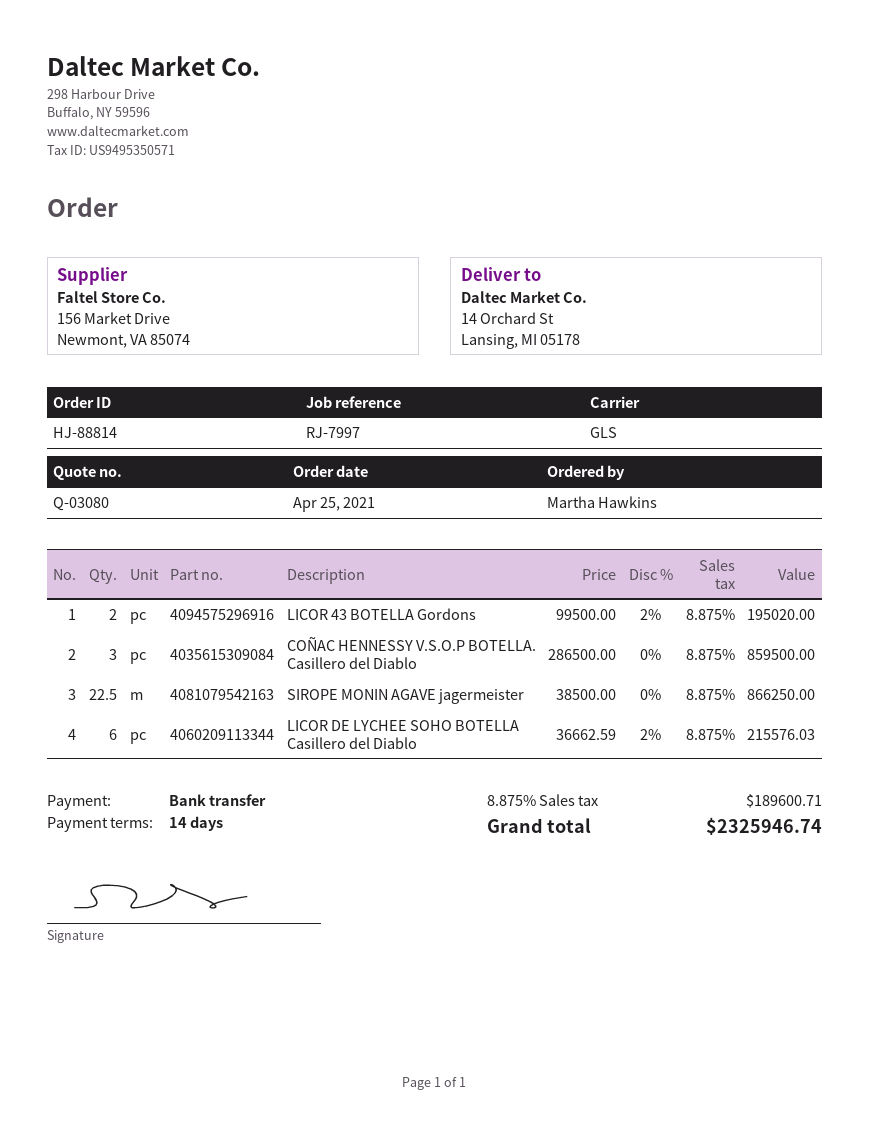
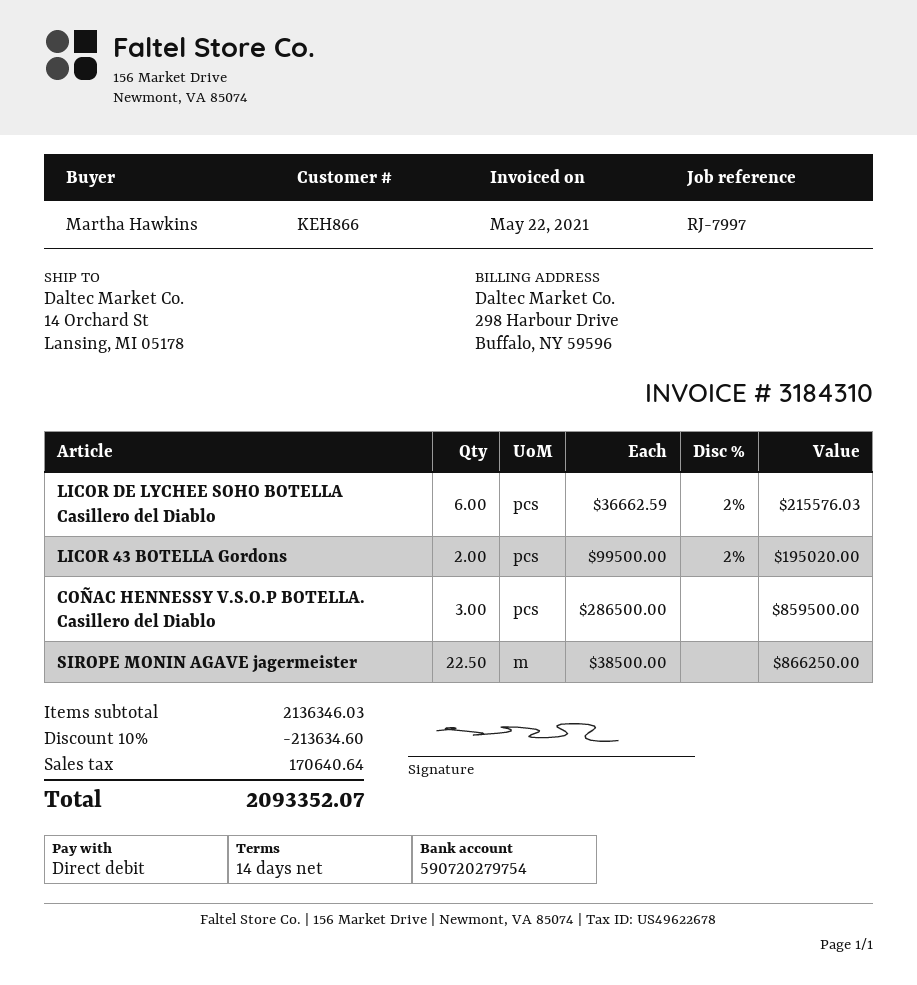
payment method: bank transfer -> direct debit
discount: none -> 10% = 213634.60
tax: 189600.71 -> 170640.64
total: 2325946.74 -> 2093352.07

